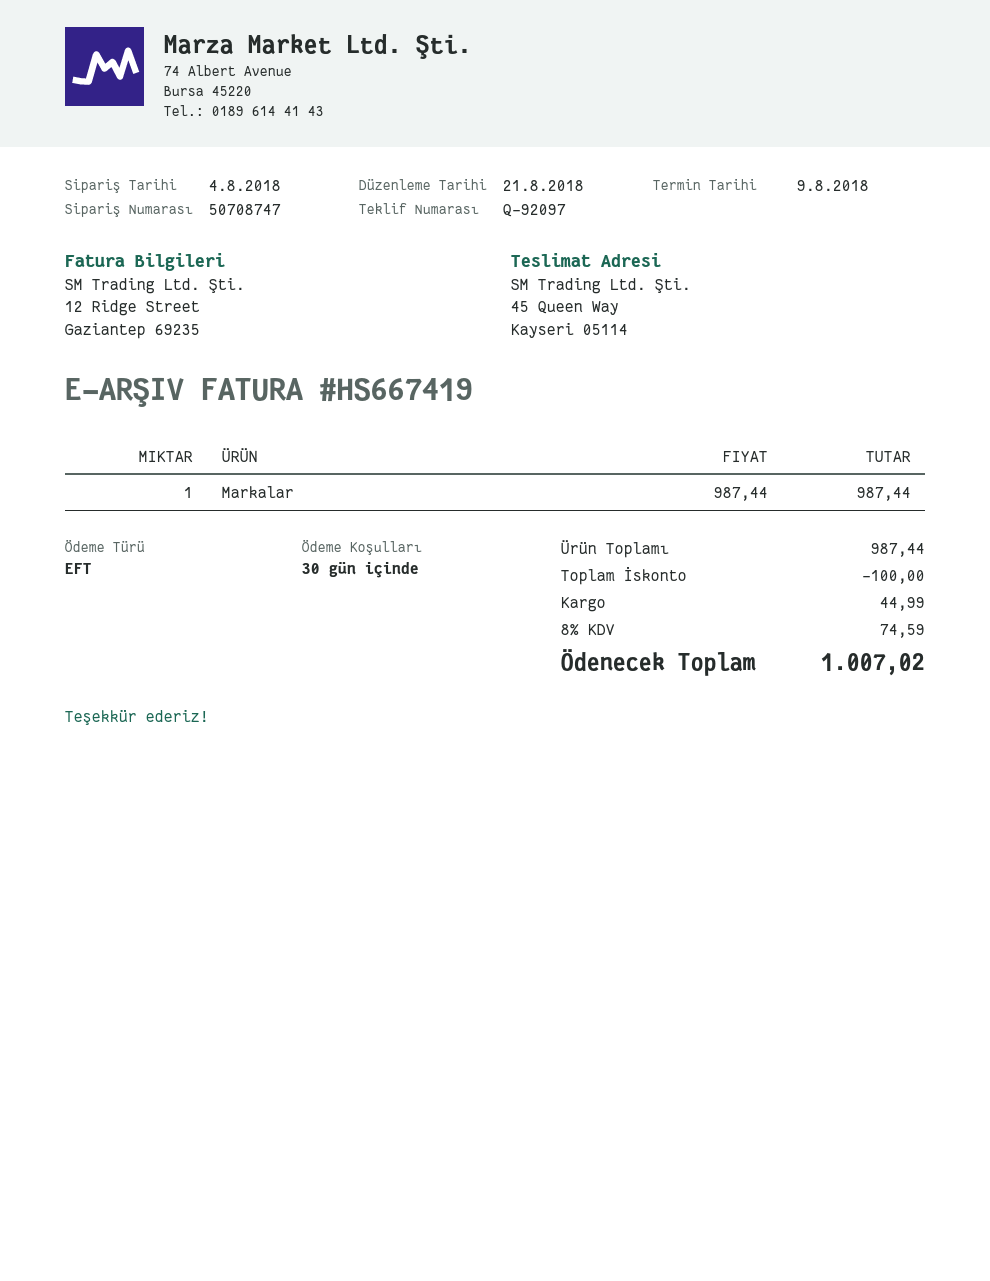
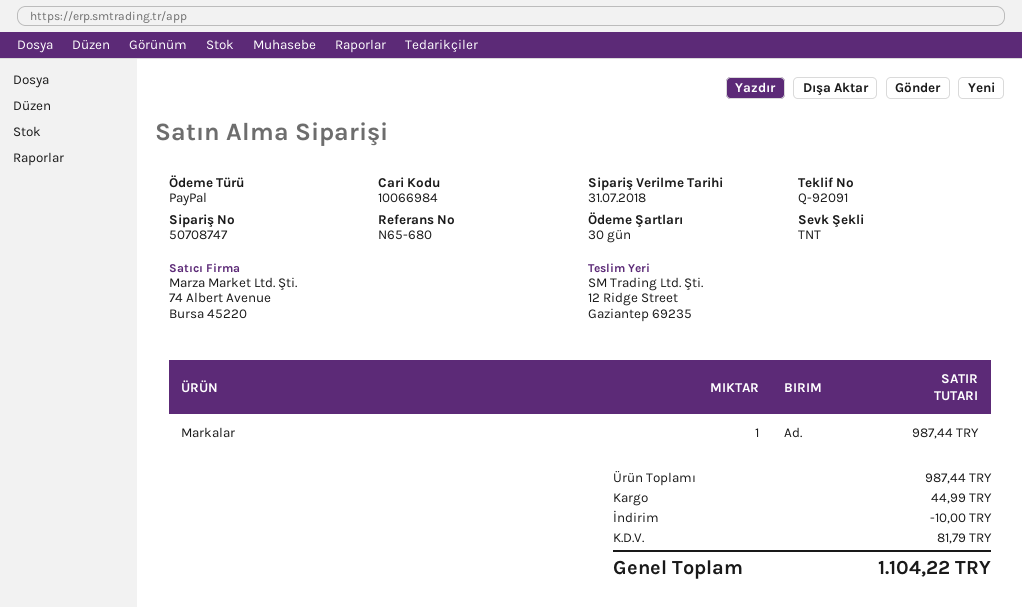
quote number: Q-92097 -> Q-92091
order date: 2018-08-04 -> 2018-07-31
payment method: bank transfer -> PayPal
ship to: 45 Queen Way, Kayseri 05114 -> 12 Ridge Street, Gaziantep 69235
discount: 100.00 -> 10.00
tax: 74.59 -> 81.79
total: 1007.02 -> 1104.22

